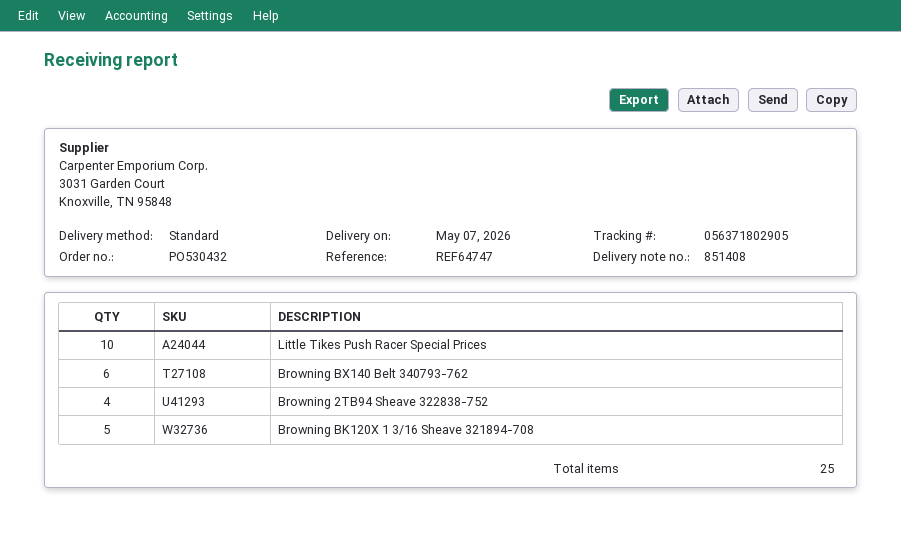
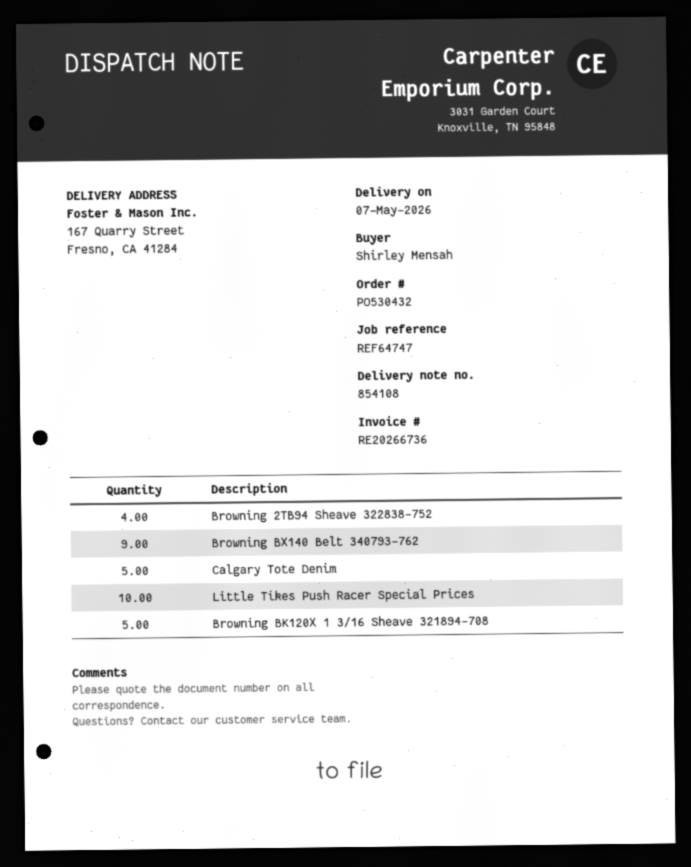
delivery note number: 851408 -> 854108
Browning BX140 Belt 340793-762: 6 -> 9
Calgary Tote Denim: none -> 5

